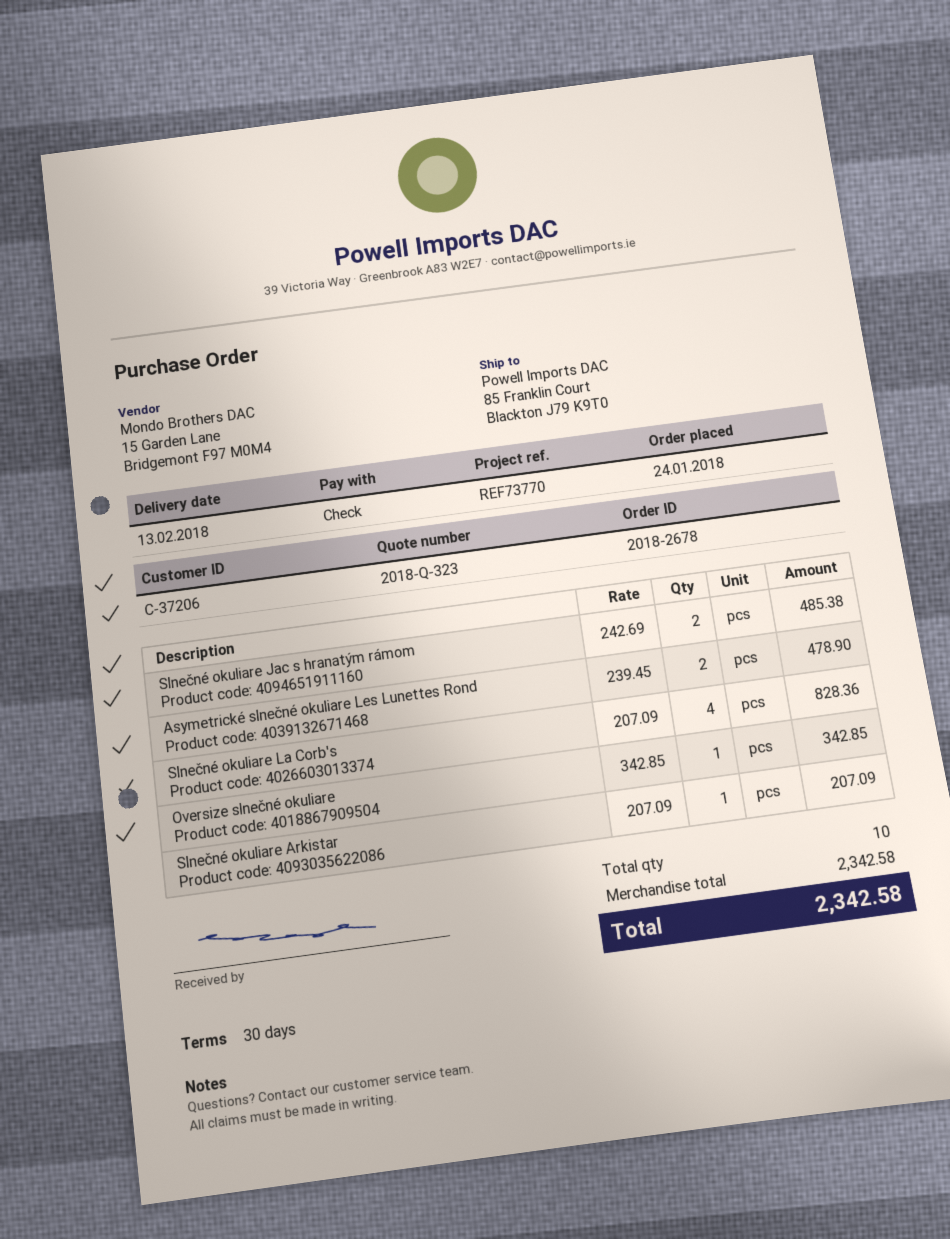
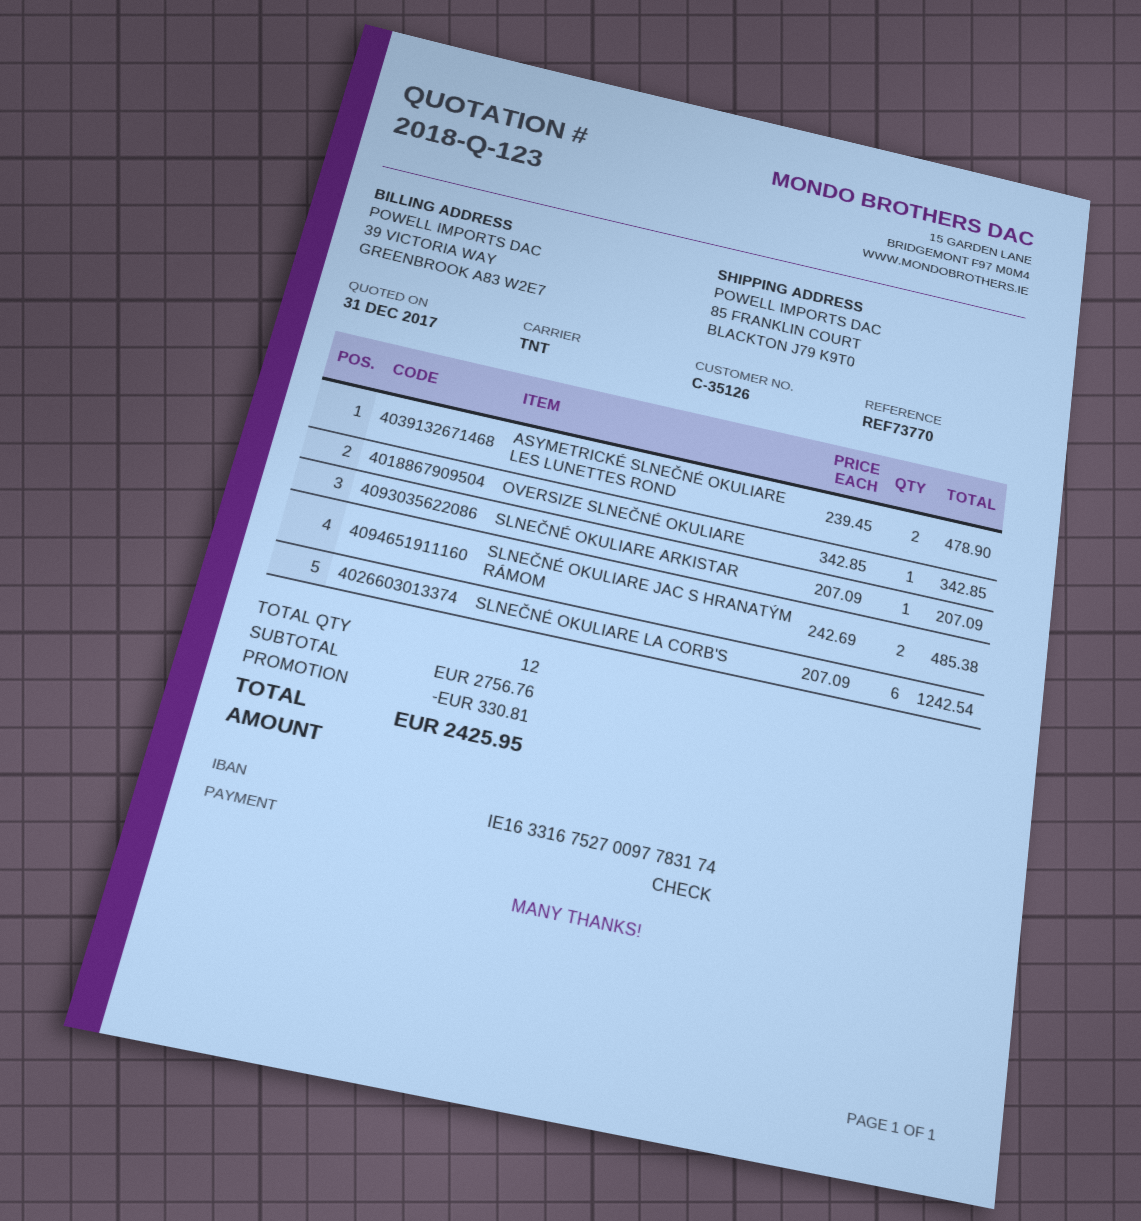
quote number: 2018-Q-323 -> 2018-Q-123
customer number: C-37206 -> C-35126
Slnečné okuliare La Corb's: 4 x 207.09 = 828.36 -> 6 x 207.09 = 1242.54
total quantity: 10 -> 12
subtotal: 2342.58 -> 2756.76
discount: none -> 330.81
total: 2342.58 -> 2425.95

